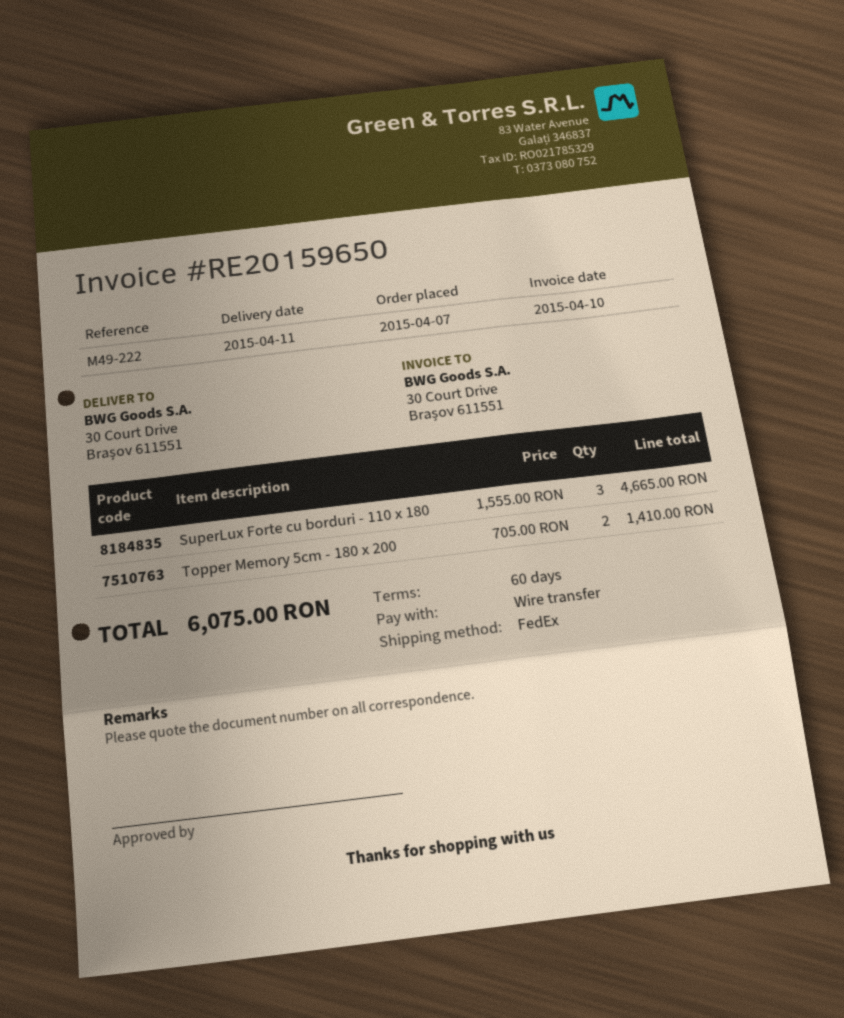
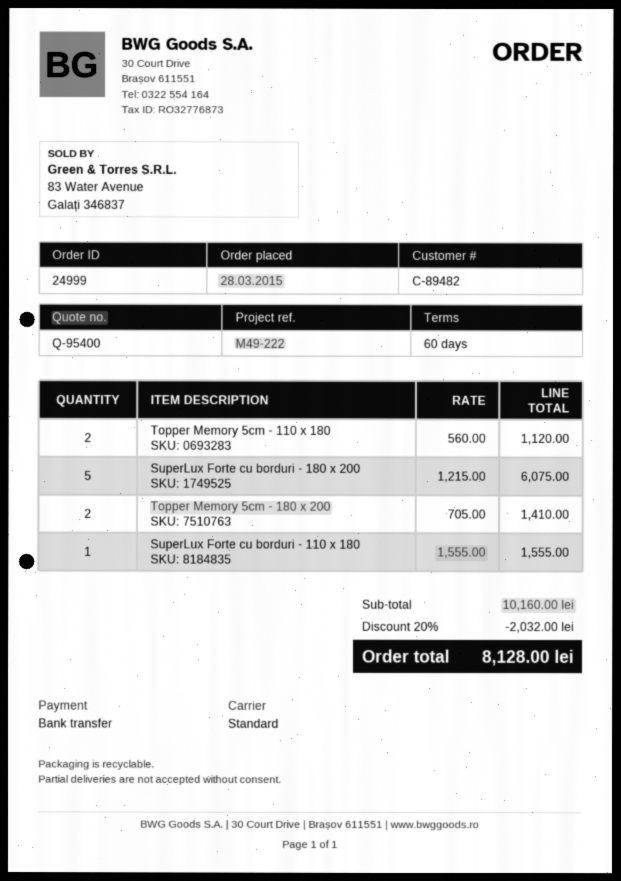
order date: 2015-04-07 -> 2015-03-28
shipping method: FedEx -> standard
SuperLux Forte cu borduri - 110 x 180: 3 x 1555.00 = 4665.00 -> 1 x 1555.00 = 1555.00
Topper Memory 5cm - 110 x 180: none -> 2 x 560.00 = 1120.00
SuperLux Forte cu borduri - 180 x 200: none -> 5 x 1215.00 = 6075.00
discount: none -> 20% = 2032.00
total: 6075.00 -> 8128.00

